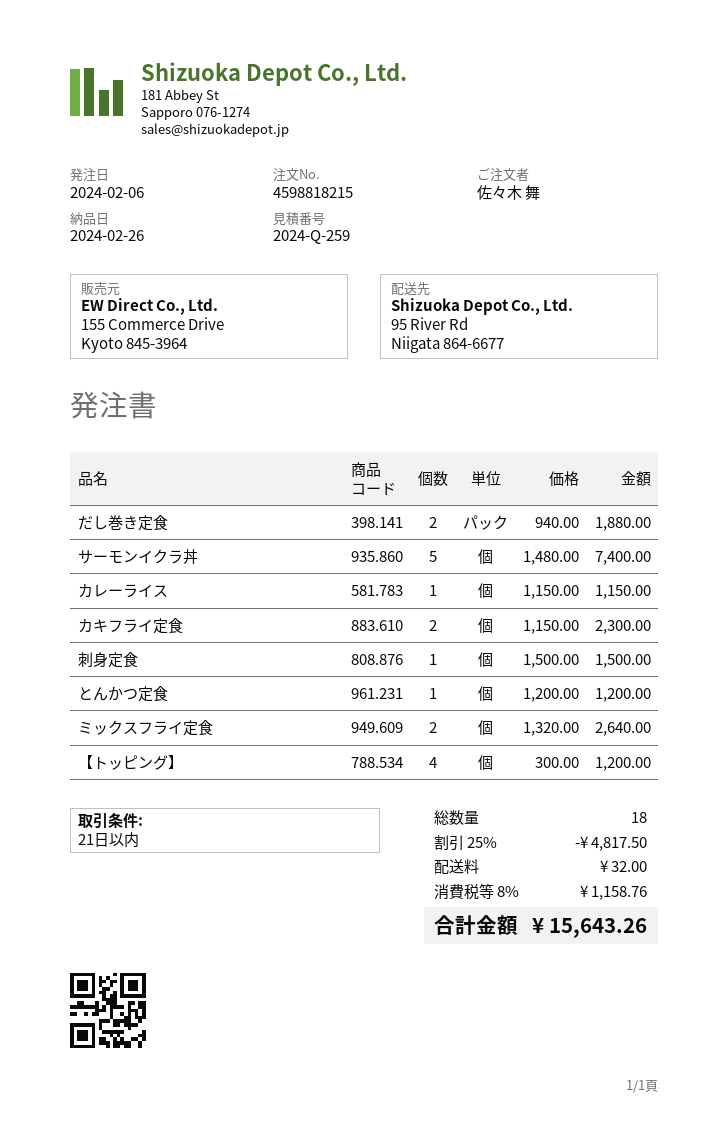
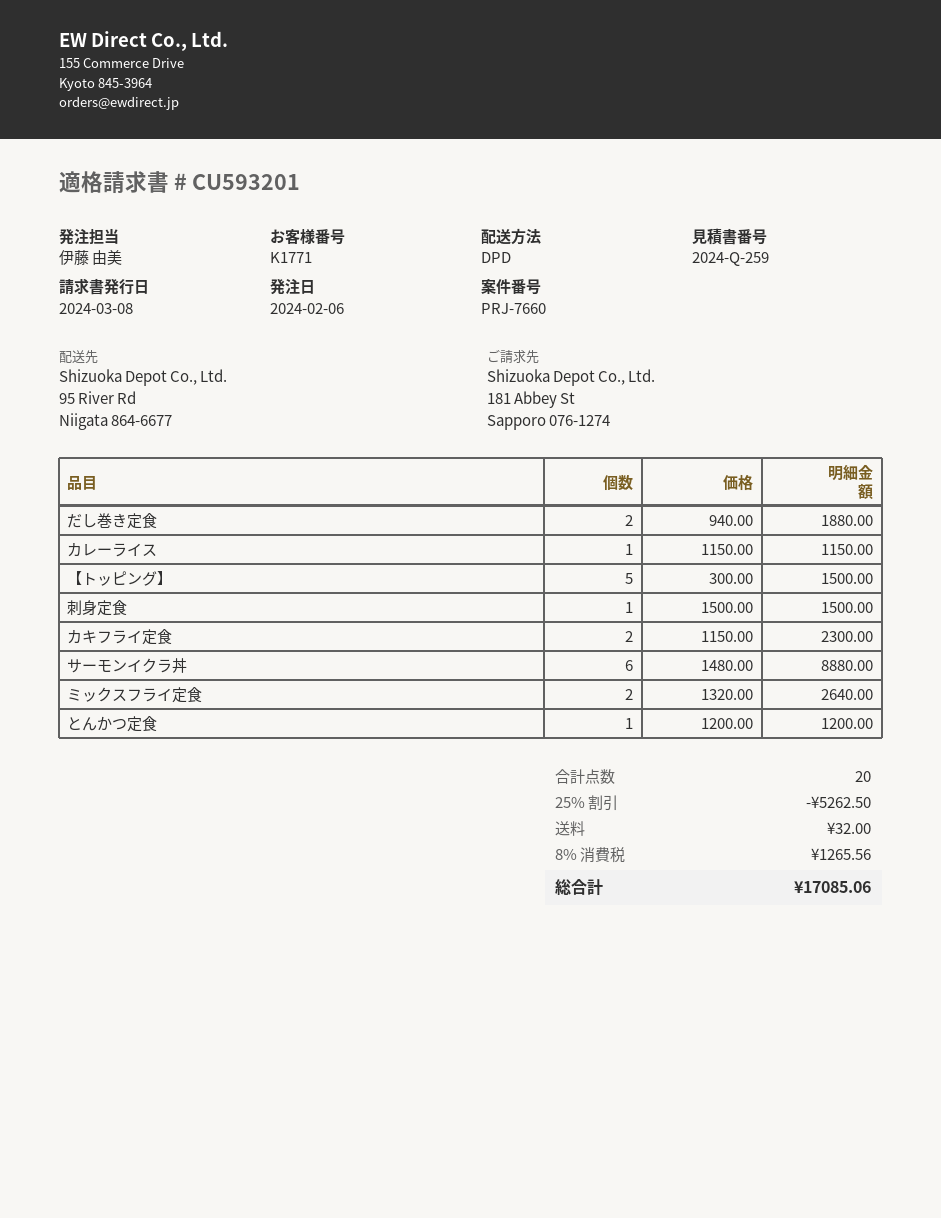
ordered by: 佐々木 舞 -> 伊藤 由美
サーモンイクラ丼: 5 x 1480.00 = 7400.00 -> 6 x 1480.00 = 8880.00
【トッピング】: 4 x 300.00 = 1200.00 -> 5 x 300.00 = 1500.00
total quantity: 18 -> 20
discount: 25% = 4817.50 -> 25% = 5262.50
tax: 8% = 1158.76 -> 8% = 1265.56
total: 15643.26 -> 17085.06

